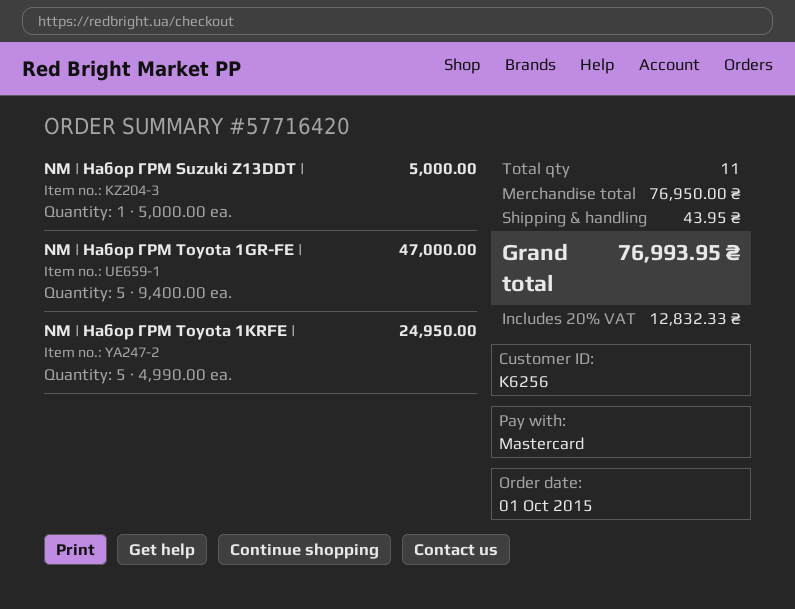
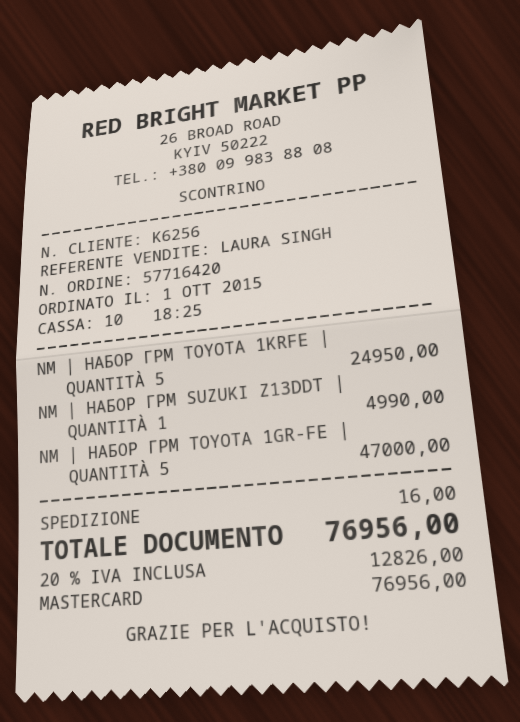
NM | Набор ГРМ Suzuki Z13DDT |: 1 for 5000.00 -> 1 for 4990.00
shipping: 43.95 -> 16.00
tax: 20% = 12832.33 -> 20% = 12826.00
total: 76993.95 -> 76956.00

